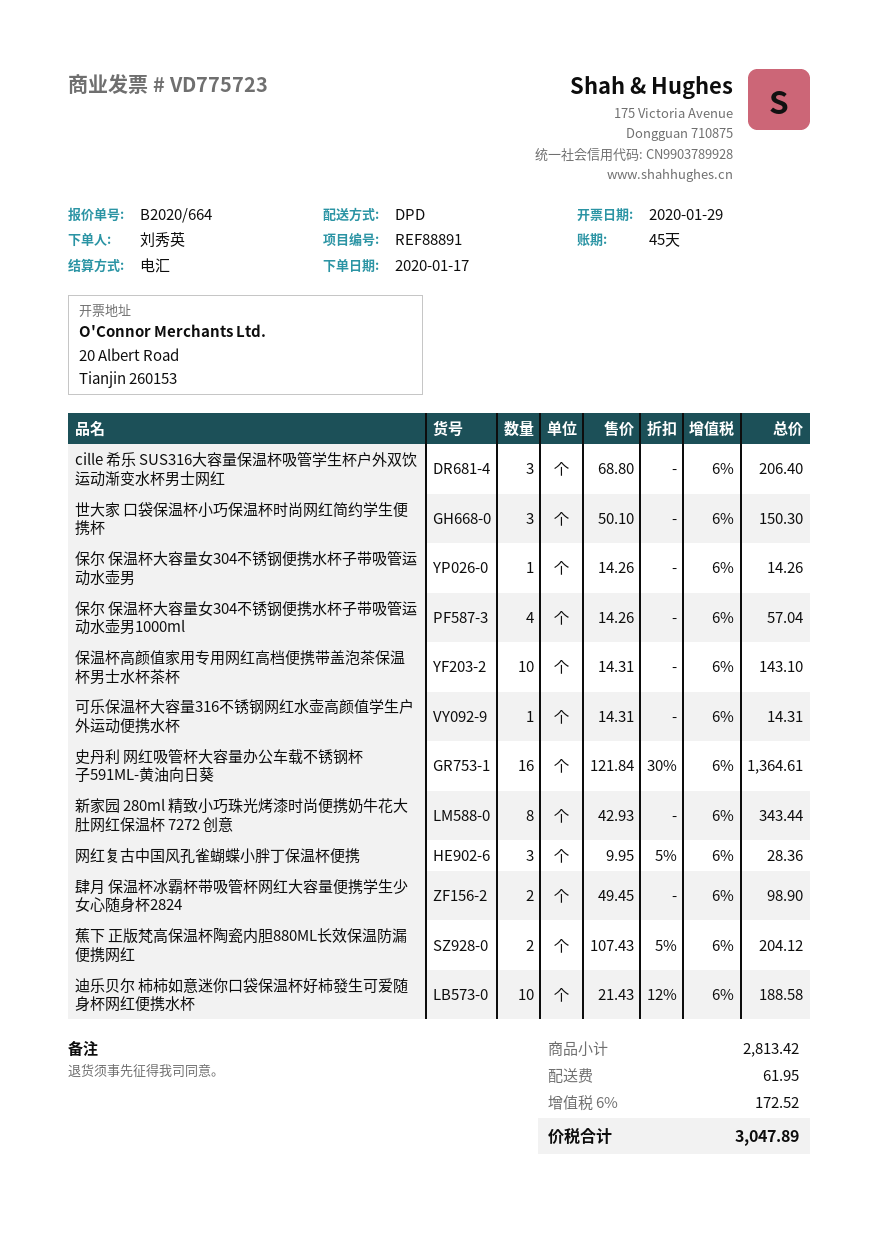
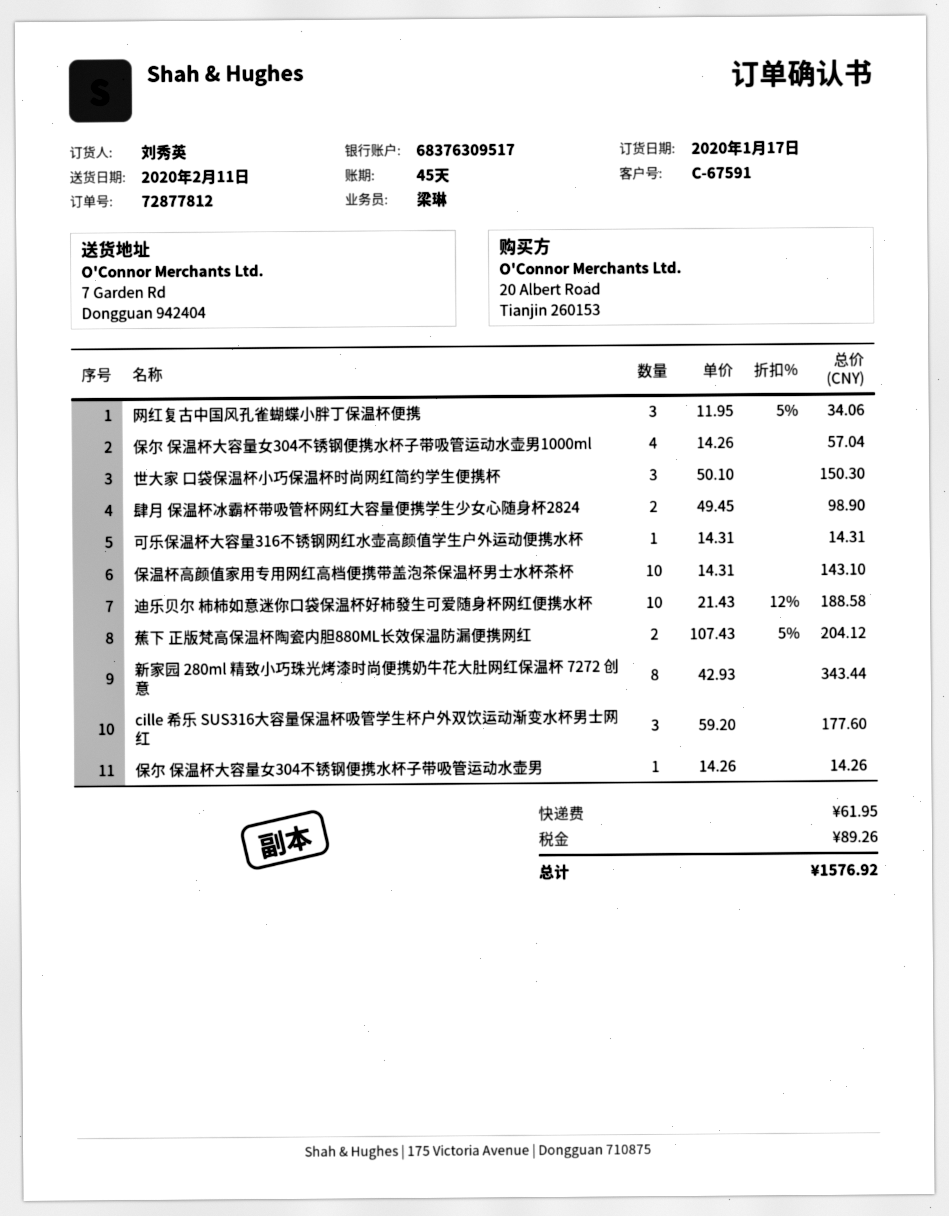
cille 希乐 SUS316大容量保温杯吸管学生杯户外双饮运动渐变水杯男士网红: 3 x 68.80 = 206.40 -> 3 x 59.20 = 177.60
史丹利 网红吸管杯大容量办公车载不锈钢杯子591ML-黄油向日葵: 16 x 121.84 - 30% = 1364.61 -> none
网红复古中国风孔雀蝴蝶小胖丁保温杯便携: 3 x 9.95 - 5% = 28.36 -> 3 x 11.95 - 5% = 34.06
tax: 172.52 -> 89.26
total: 3047.89 -> 1576.92

